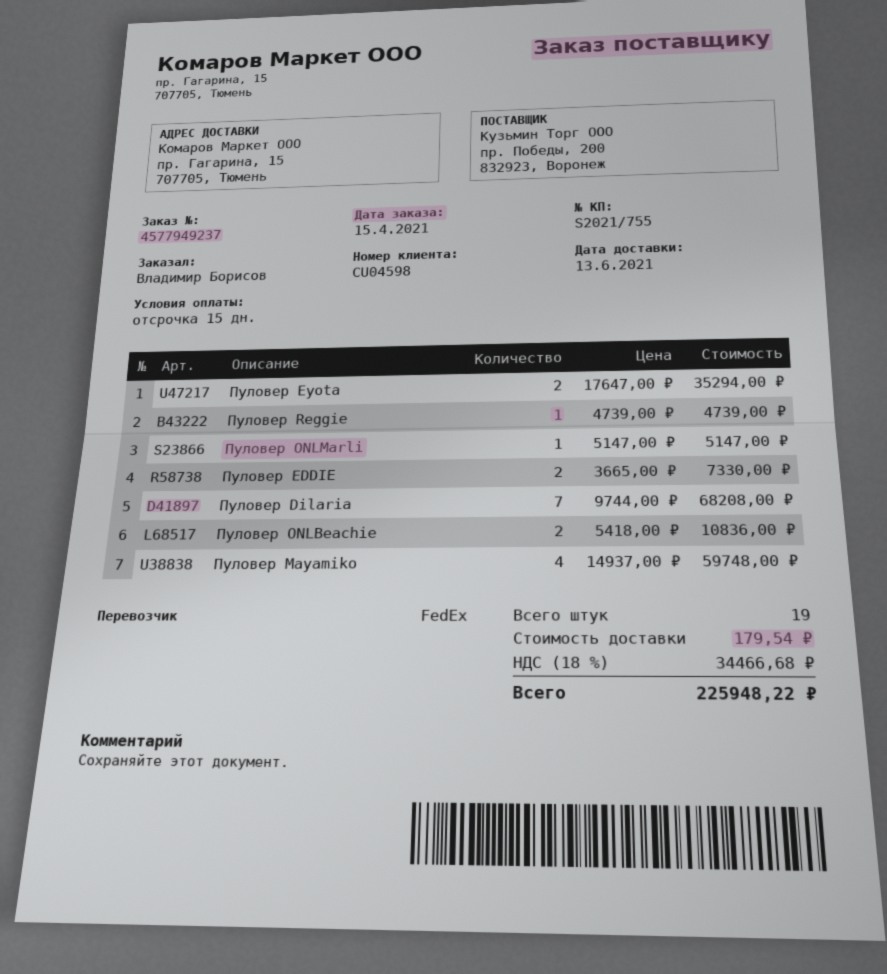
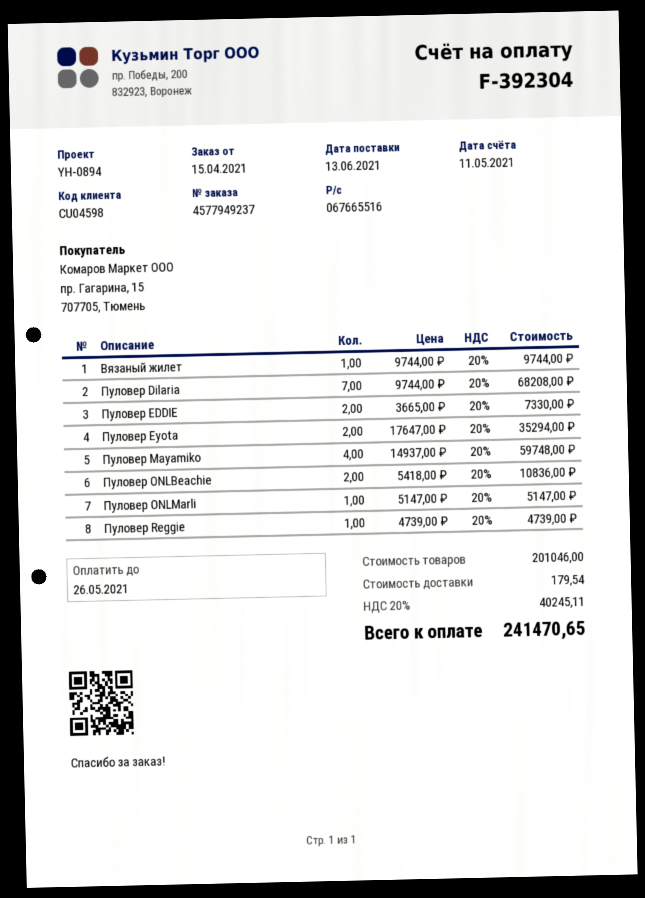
Вязаный жилет: none -> 1 x 9744.00 = 9744.00
tax: 18% = 34466.68 -> 20% = 40245.11
total: 225948.22 -> 241470.65

